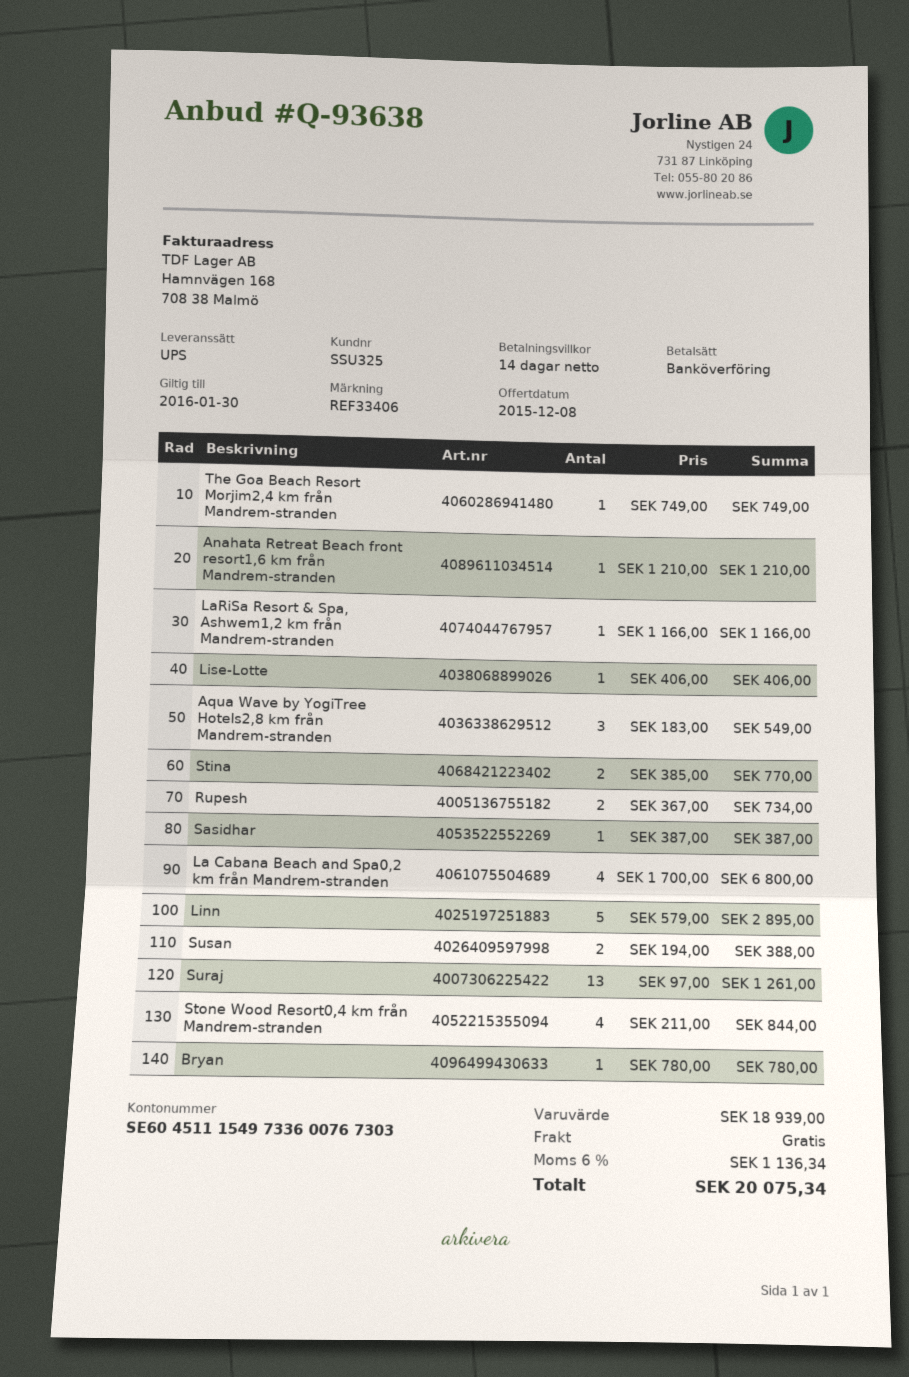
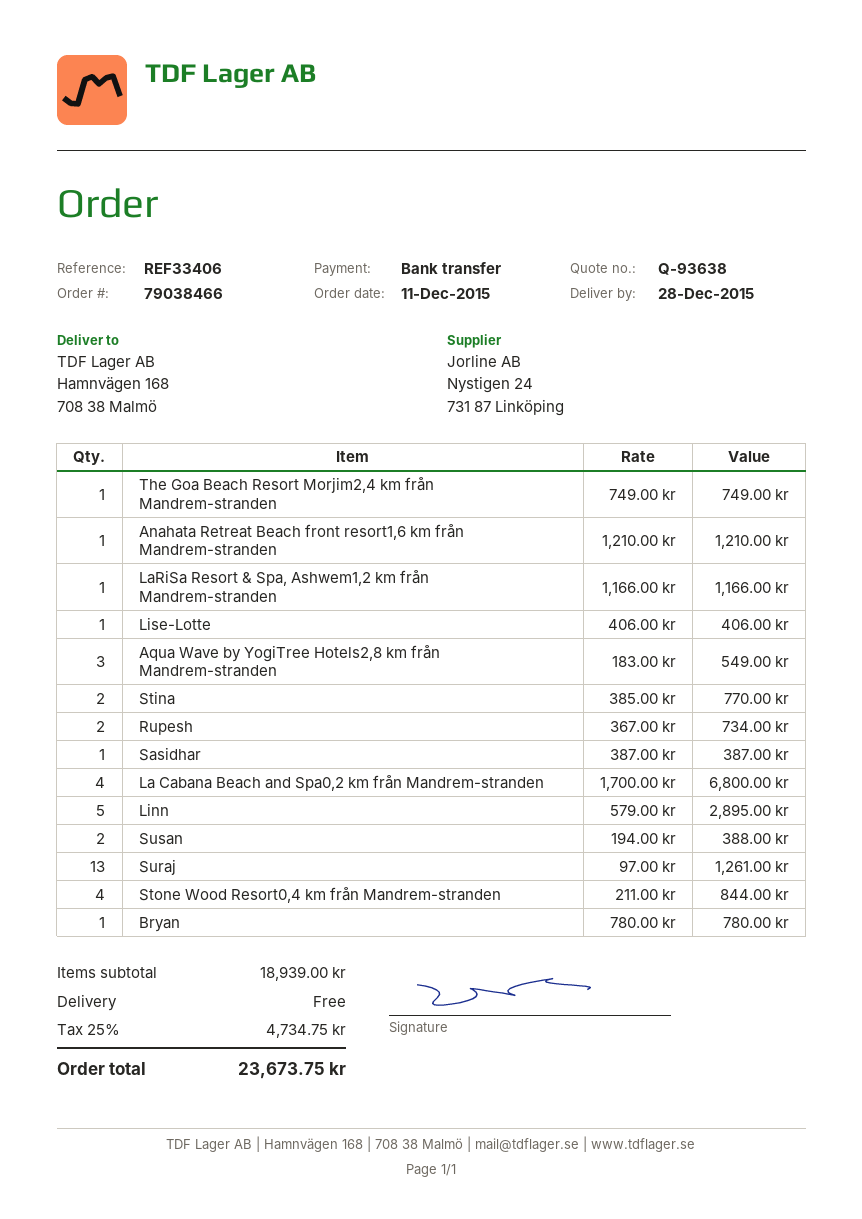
tax: 6% = 1136.34 -> 25% = 4734.75
total: 20075.34 -> 23673.75

